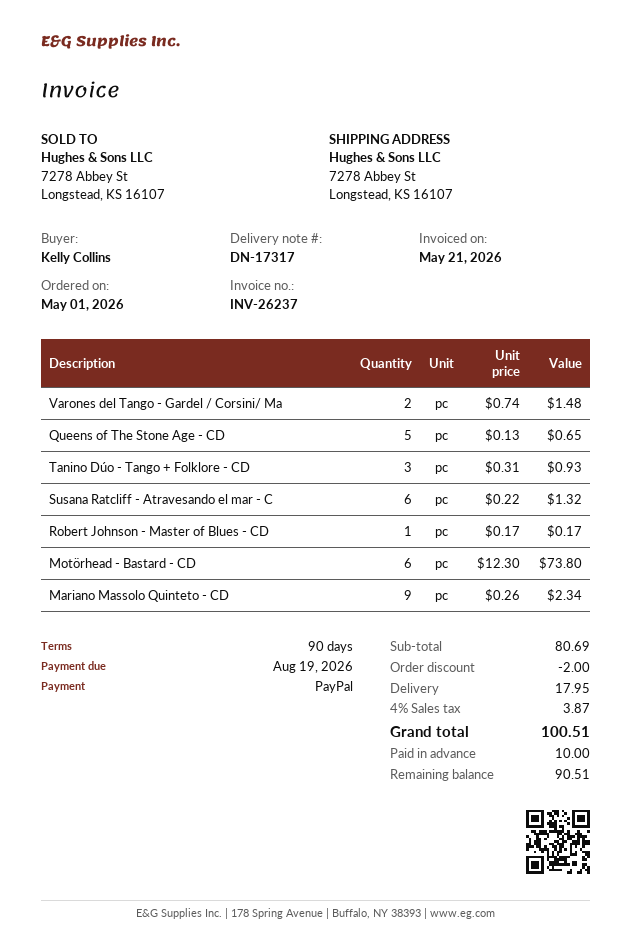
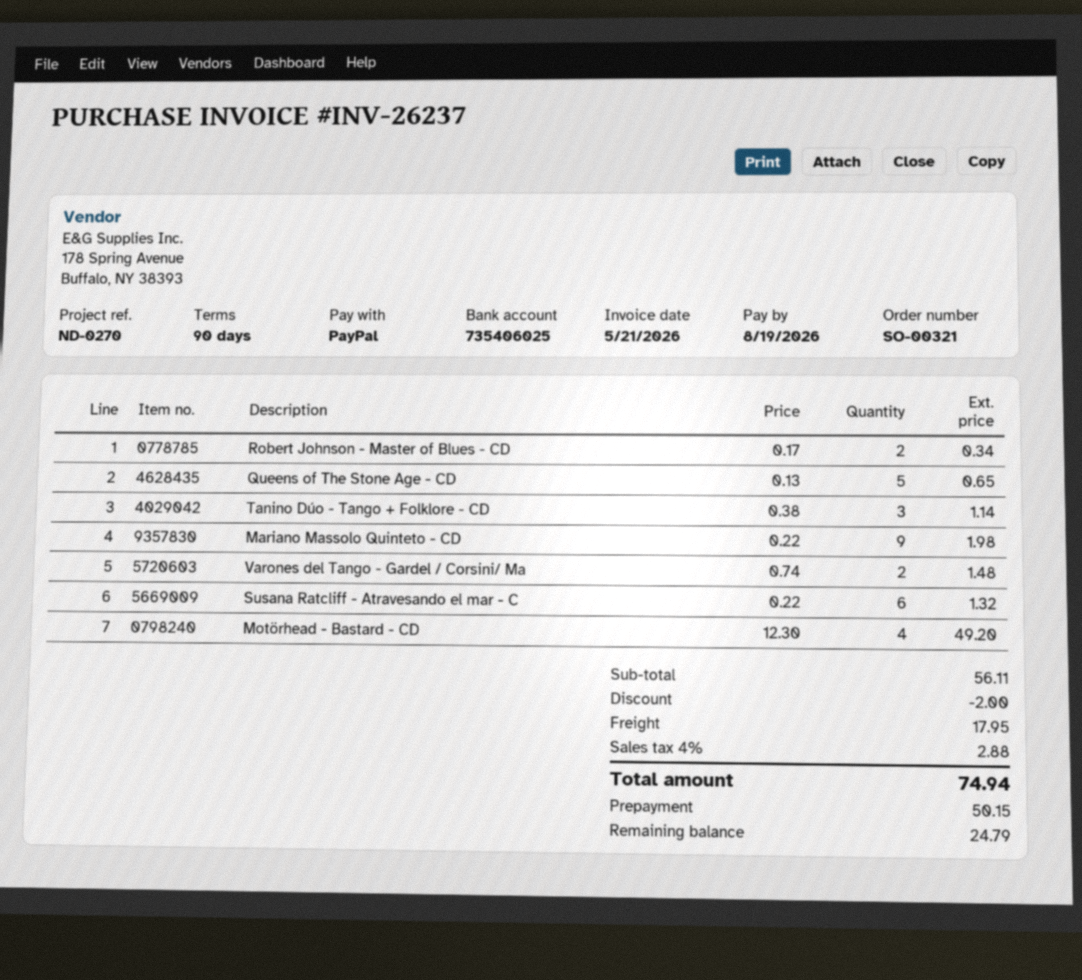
Tanino Dúo - Tango + Folklore - CD: 3 x 0.31 = 0.93 -> 3 x 0.38 = 1.14
Robert Johnson - Master of Blues - CD: 1 x 0.17 = 0.17 -> 2 x 0.17 = 0.34
Motörhead - Bastard - CD: 6 x 12.30 = 73.80 -> 4 x 12.30 = 49.20
Mariano Massolo Quinteto - CD: 9 x 0.26 = 2.34 -> 9 x 0.22 = 1.98
subtotal: 80.69 -> 56.11
tax: 4% = 3.87 -> 4% = 2.88
total: 100.51 -> 74.94
deposit: 10.00 -> 50.15
balance: 90.51 -> 24.79

